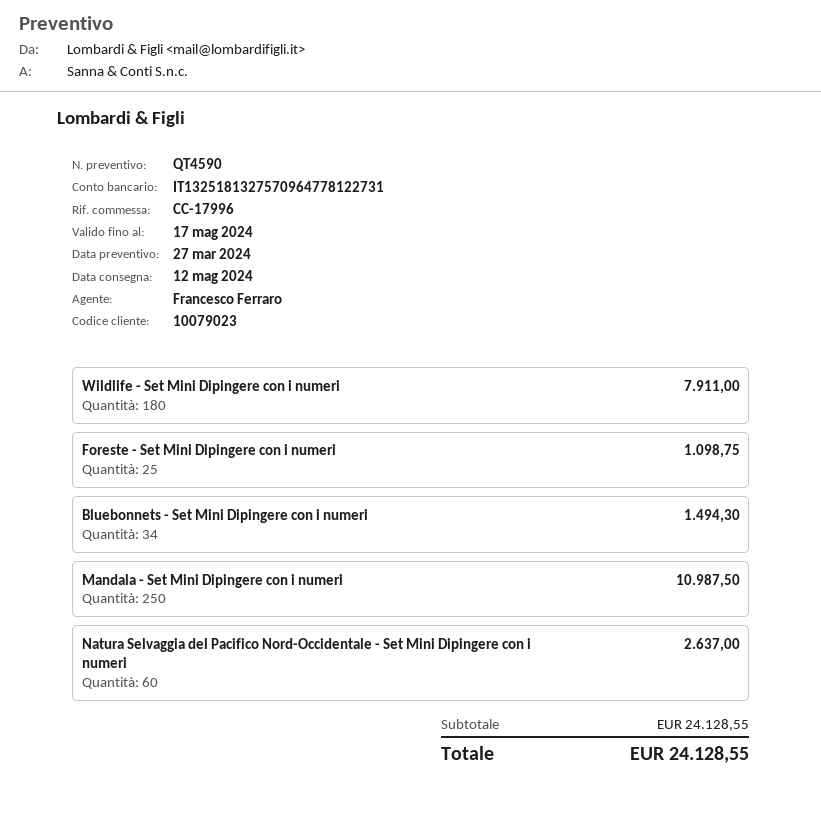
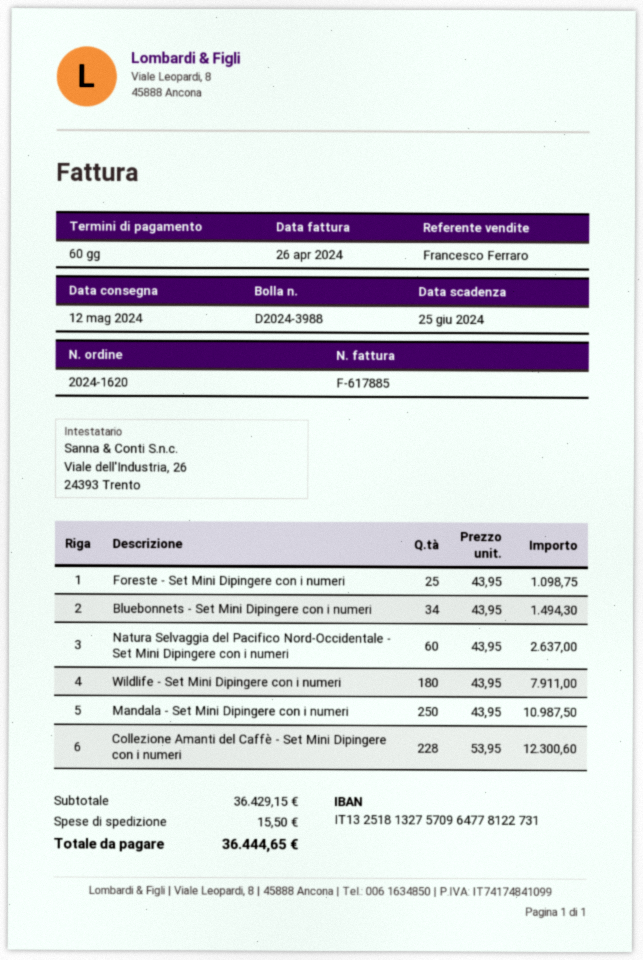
Collezione Amanti del Caffè - Set Mini Dipingere con i numeri: none -> 228 for 12300.60
subtotal: 24128.55 -> 36429.15
shipping: none -> 15.50
total: 24128.55 -> 36444.65

